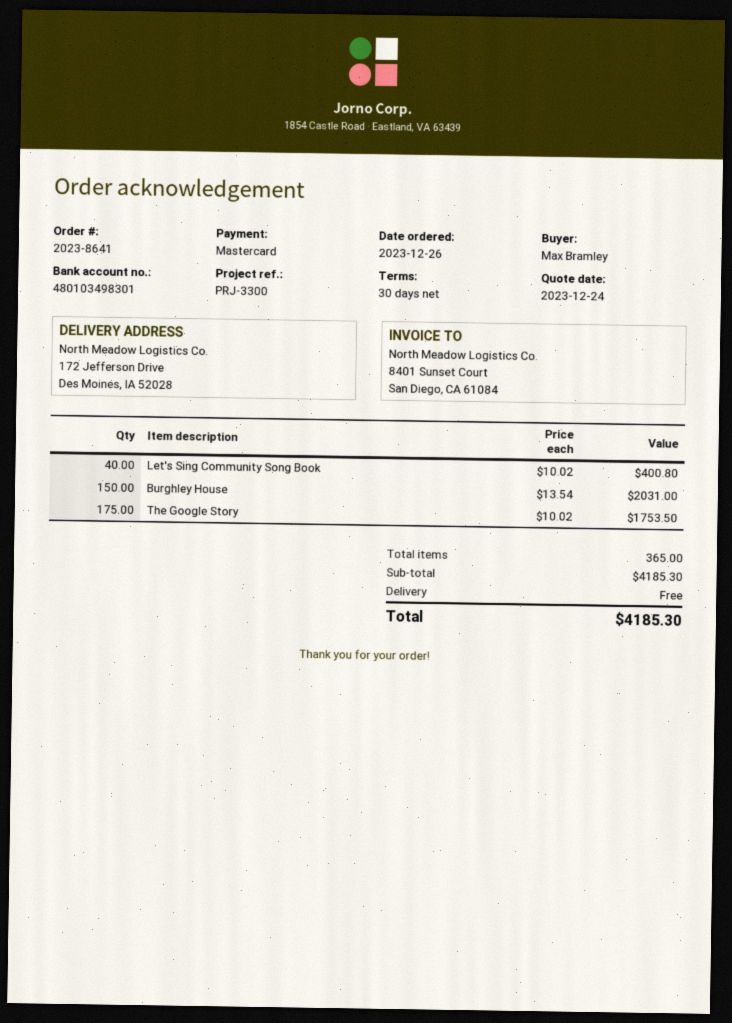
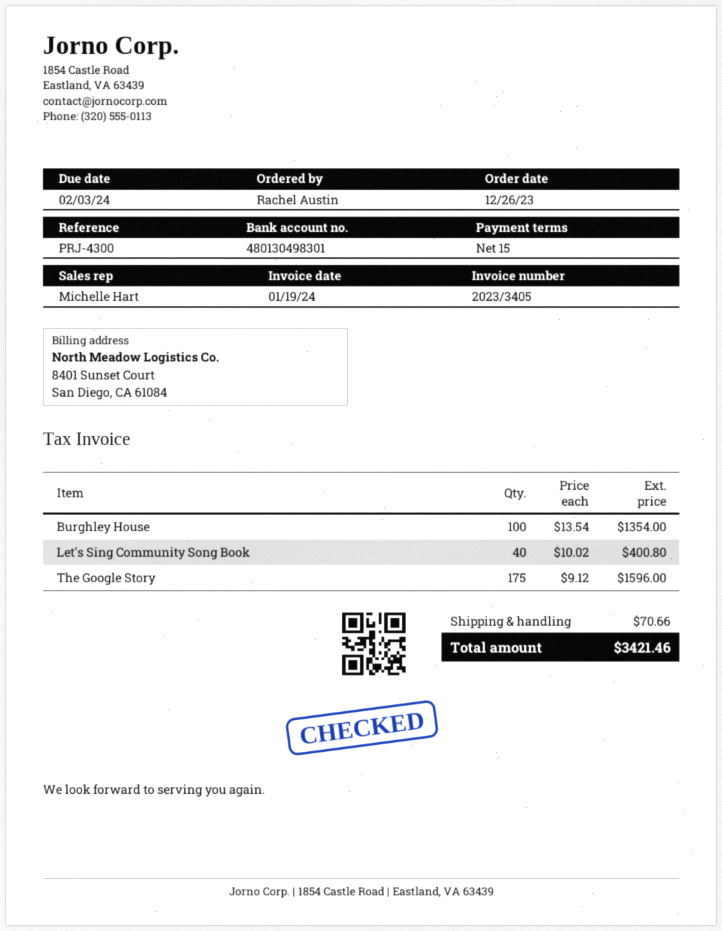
payment terms: 30 days -> 15 days
reference: PRJ-3300 -> PRJ-4300
ordered by: Max Bramley -> Rachel Austin
bank account: 480103498301 -> 480130498301
Burghley House: 150 x 13.54 = 2031.00 -> 100 x 13.54 = 1354.00
The Google Story: 175 x 10.02 = 1753.50 -> 175 x 9.12 = 1596.00
shipping: 0.00 -> 70.66
total: 4185.30 -> 3421.46

